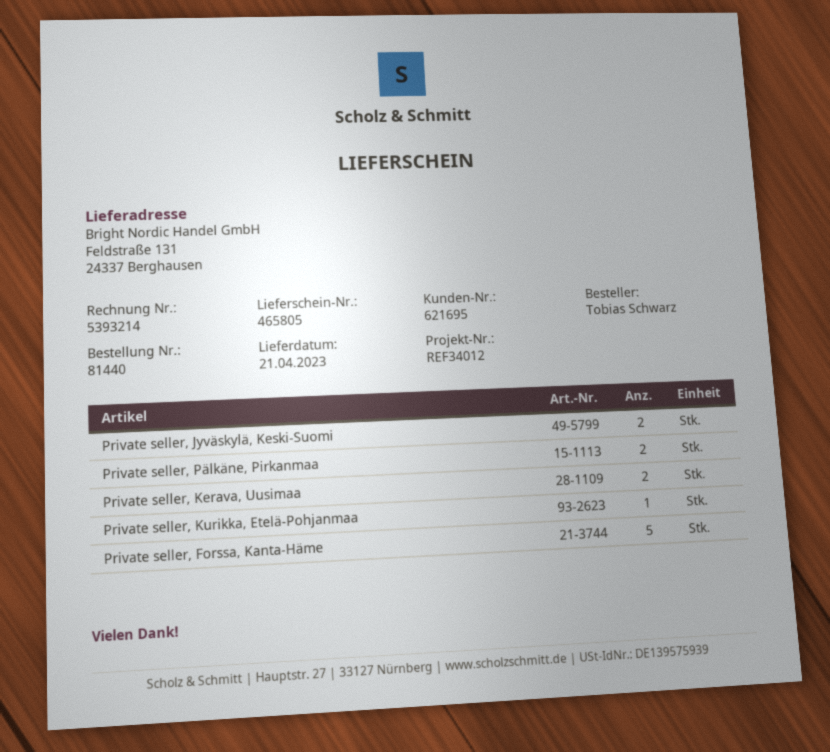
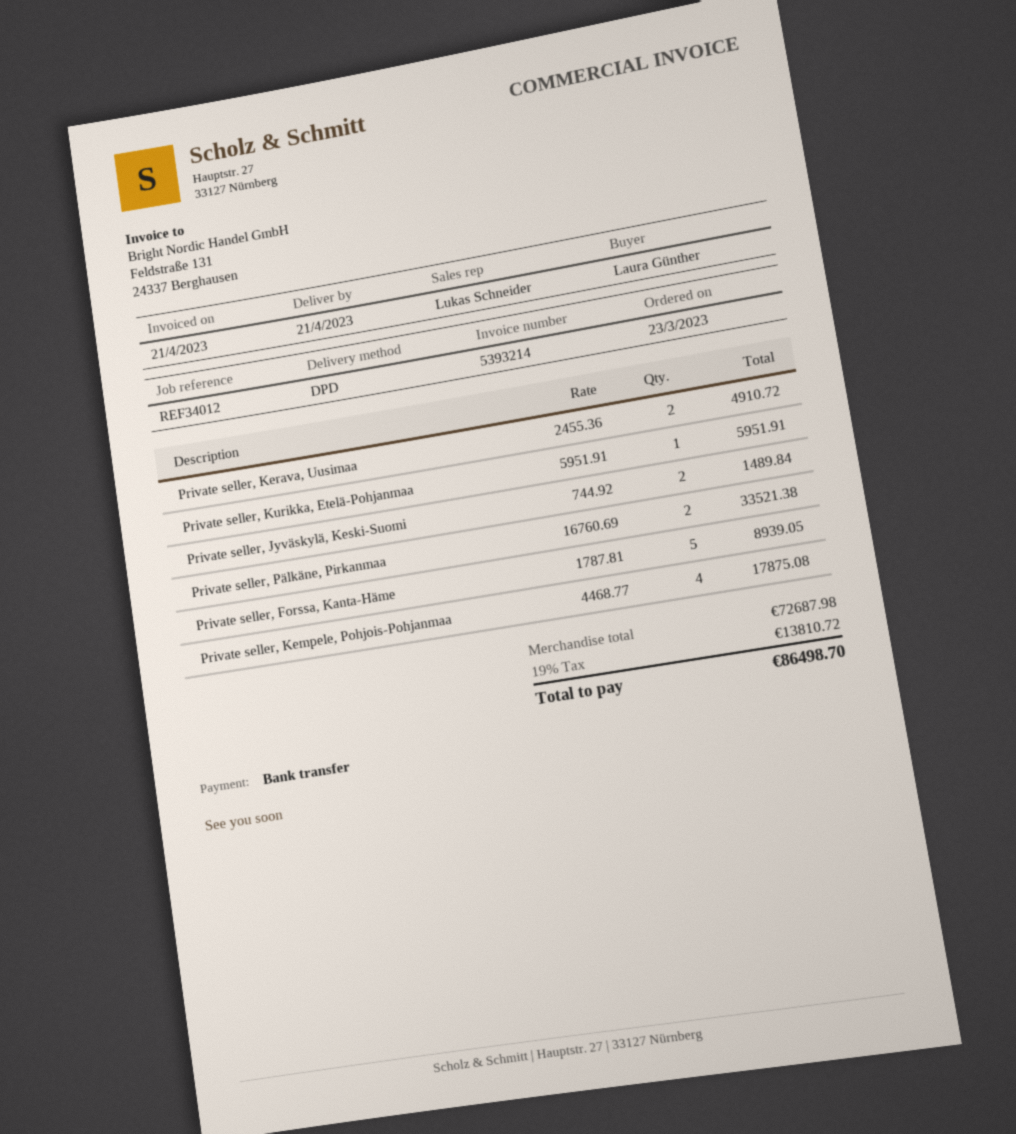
ordered by: Tobias Schwarz -> Laura Günther
Private seller, Kempele, Pohjois-Pohjanmaa: none -> 4

